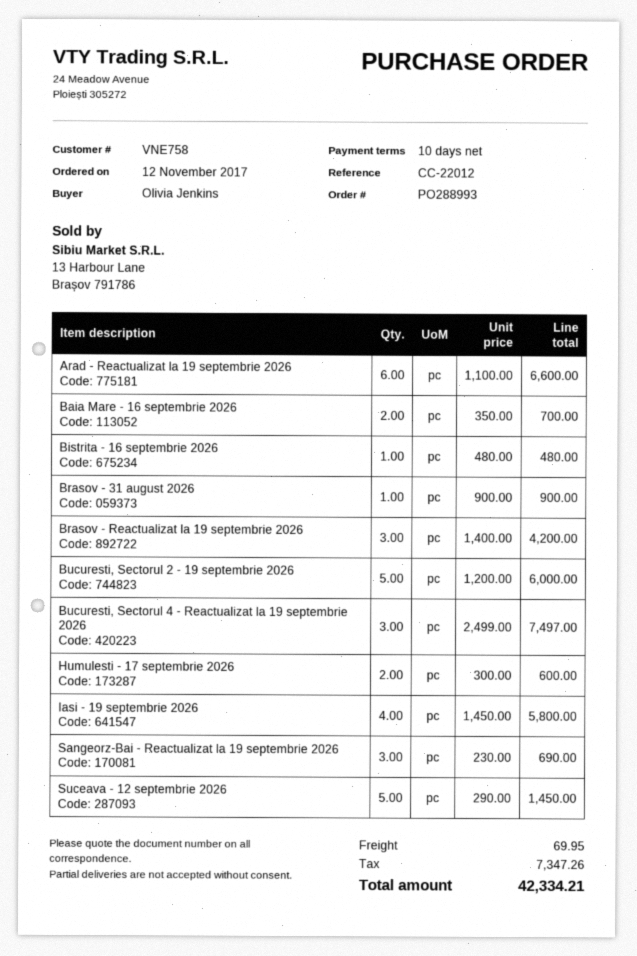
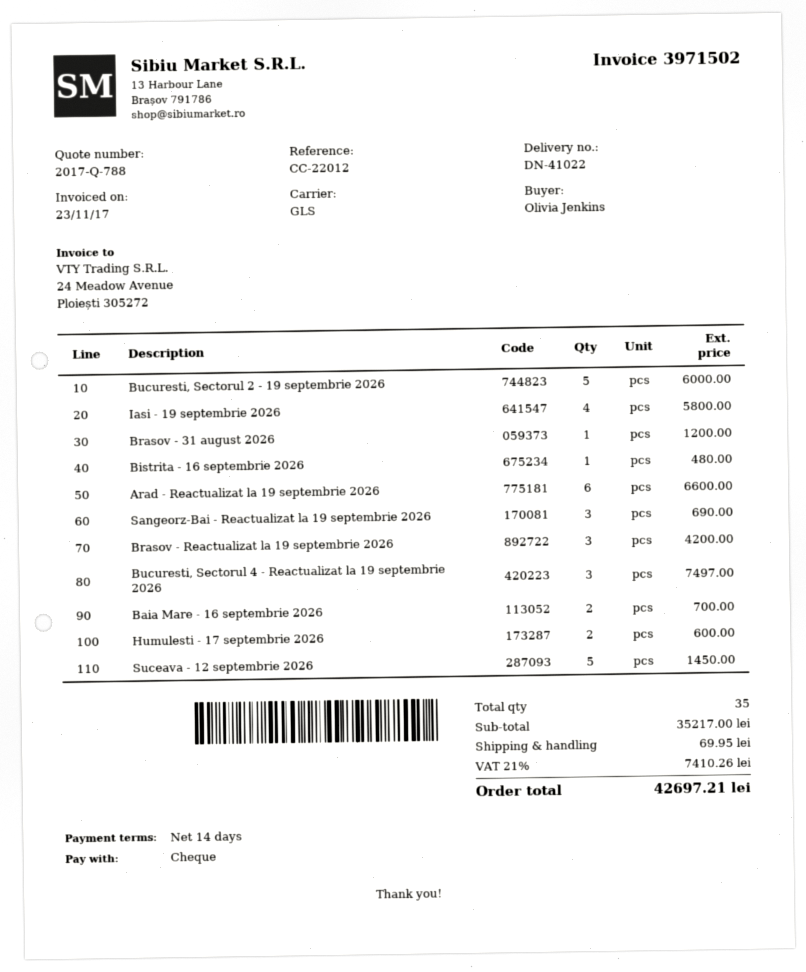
payment terms: 10 days -> 14 days
Brasov - 31 august 2026: 1 for 900.00 -> 1 for 1200.00
tax: 7347.26 -> 7410.26
total: 42334.21 -> 42697.21

